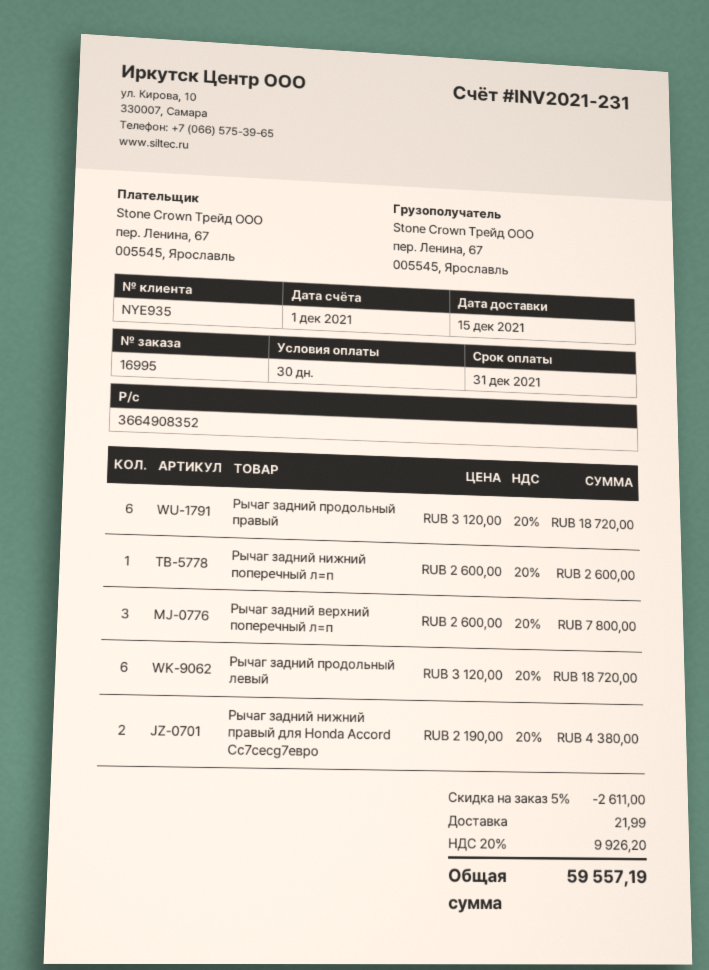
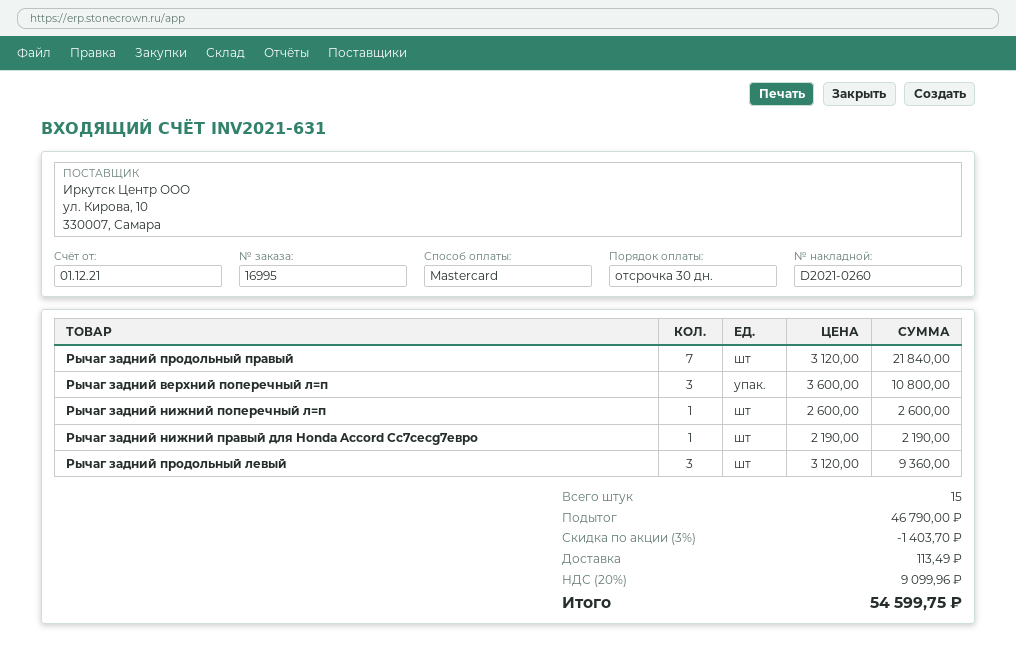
invoice number: INV2021-231 -> INV2021-631
Рычаг задний продольный правый: 6 x 3120.00 = 18720.00 -> 7 x 3120.00 = 21840.00
Рычаг задний верхний поперечный л=п: 3 x 2600.00 = 7800.00 -> 3 x 3600.00 = 10800.00
Рычаг задний продольный левый: 6 x 3120.00 = 18720.00 -> 3 x 3120.00 = 9360.00
Рычаг задний нижний правый для Honda Accord Сс7cecg7евро: 2 x 2190.00 = 4380.00 -> 1 x 2190.00 = 2190.00
discount: 5% = 2611.00 -> 3% = 1403.70
shipping: 21.99 -> 113.49
tax: 20% = 9926.20 -> 20% = 9099.96
total: 59557.19 -> 54599.75

